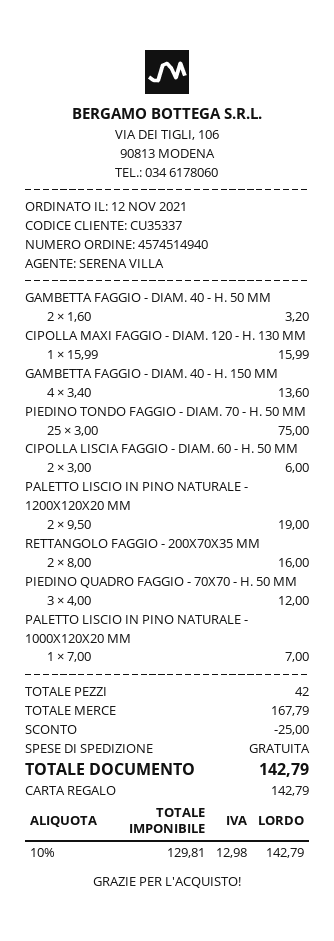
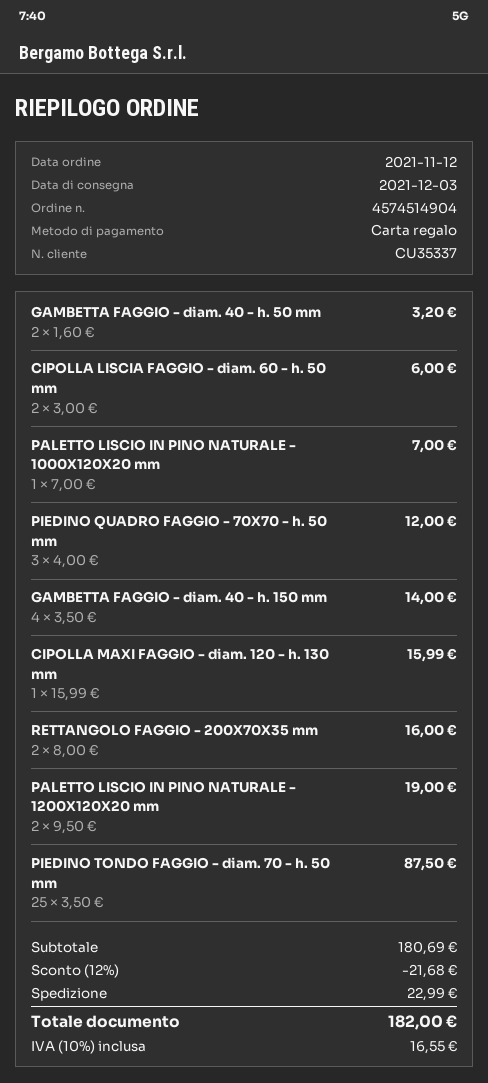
order number: 4574514940 -> 4574514904
GAMBETTA FAGGIO - DIAM. 40 - H. 150 MM: 4 x 3.40 = 13.60 -> 4 x 3.50 = 14.00
PIEDINO TONDO FAGGIO - DIAM. 70 - H. 50 MM: 25 x 3.00 = 75.00 -> 25 x 3.50 = 87.50
subtotal: 167.79 -> 180.69
discount: 25.00 -> 21.68
shipping: 0.00 -> 22.99
tax: 10% = 12.98 -> 10% = 16.55
total: 142.79 -> 182.00

